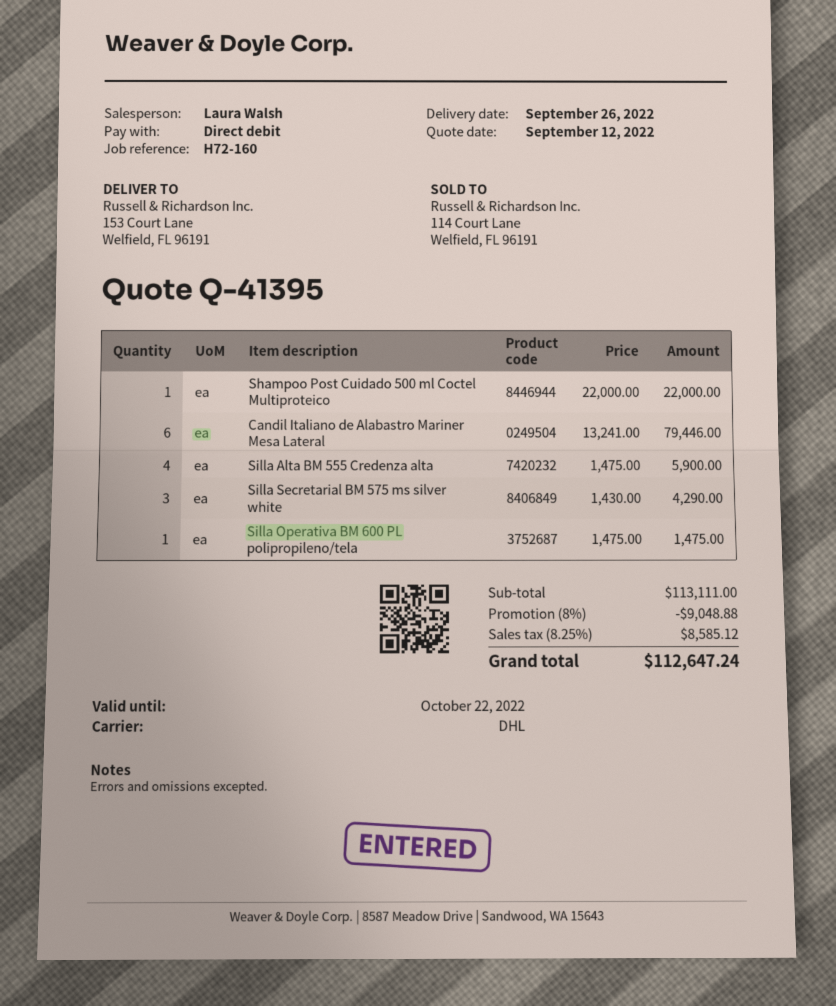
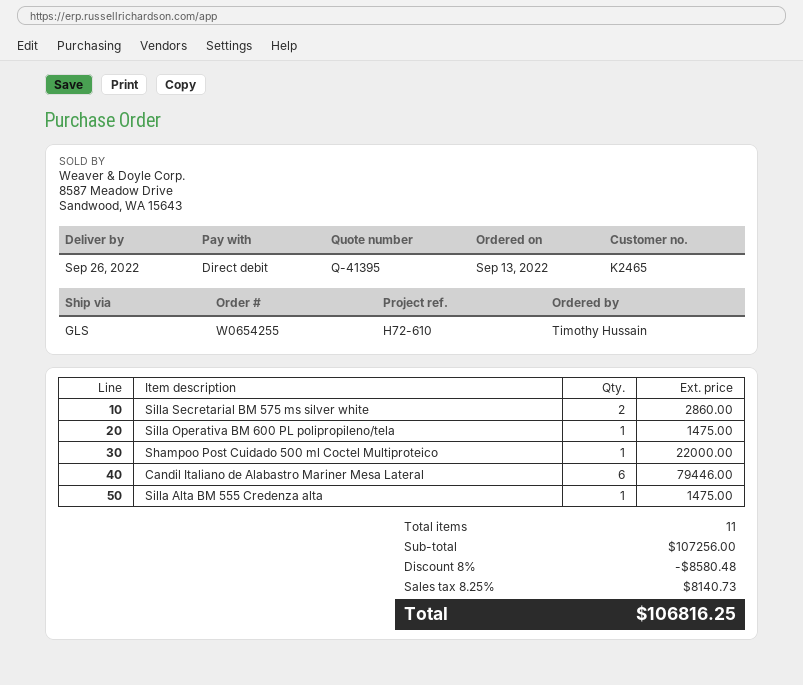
reference: H72-160 -> H72-610
shipping method: DHL -> GLS
Silla Alta BM 555 Credenza alta: 4 for 5900.00 -> 1 for 1475.00
Silla Secretarial BM 575 ms silver white: 3 for 4290.00 -> 2 for 2860.00
subtotal: 113111.00 -> 107256.00
discount: 8% = 9048.88 -> 8% = 8580.48
tax: 8.25% = 8585.12 -> 8.25% = 8140.73
total: 112647.24 -> 106816.25

